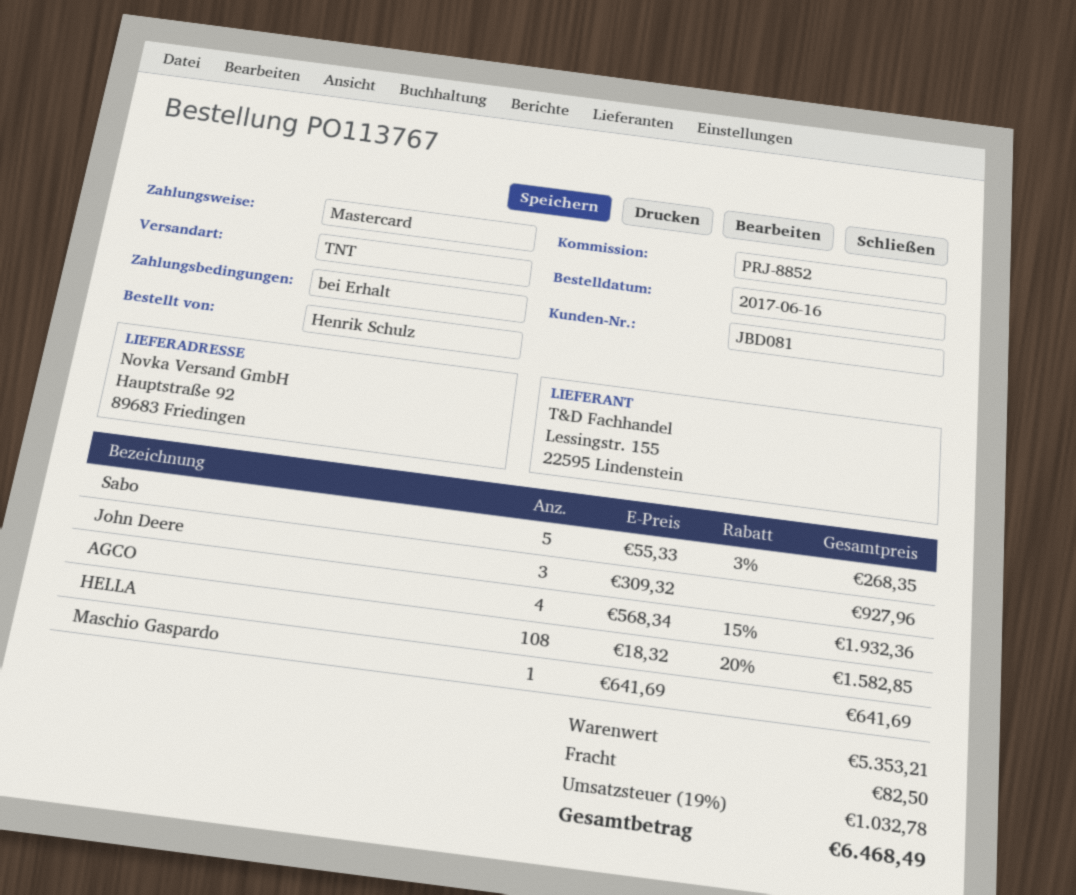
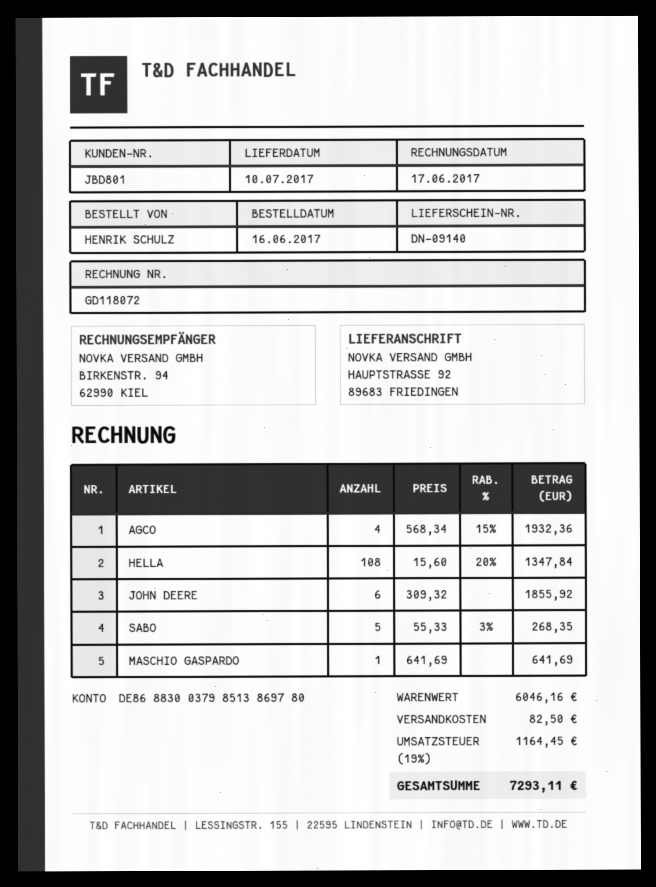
customer number: JBD081 -> JBD801
John Deere: 3 x 309.32 = 927.96 -> 6 x 309.32 = 1855.92
HELLA: 108 x 18.32 - 20% = 1582.85 -> 108 x 15.60 - 20% = 1347.84
subtotal: 5353.21 -> 6046.16
tax: 19% = 1032.78 -> 19% = 1164.45
total: 6468.49 -> 7293.11

